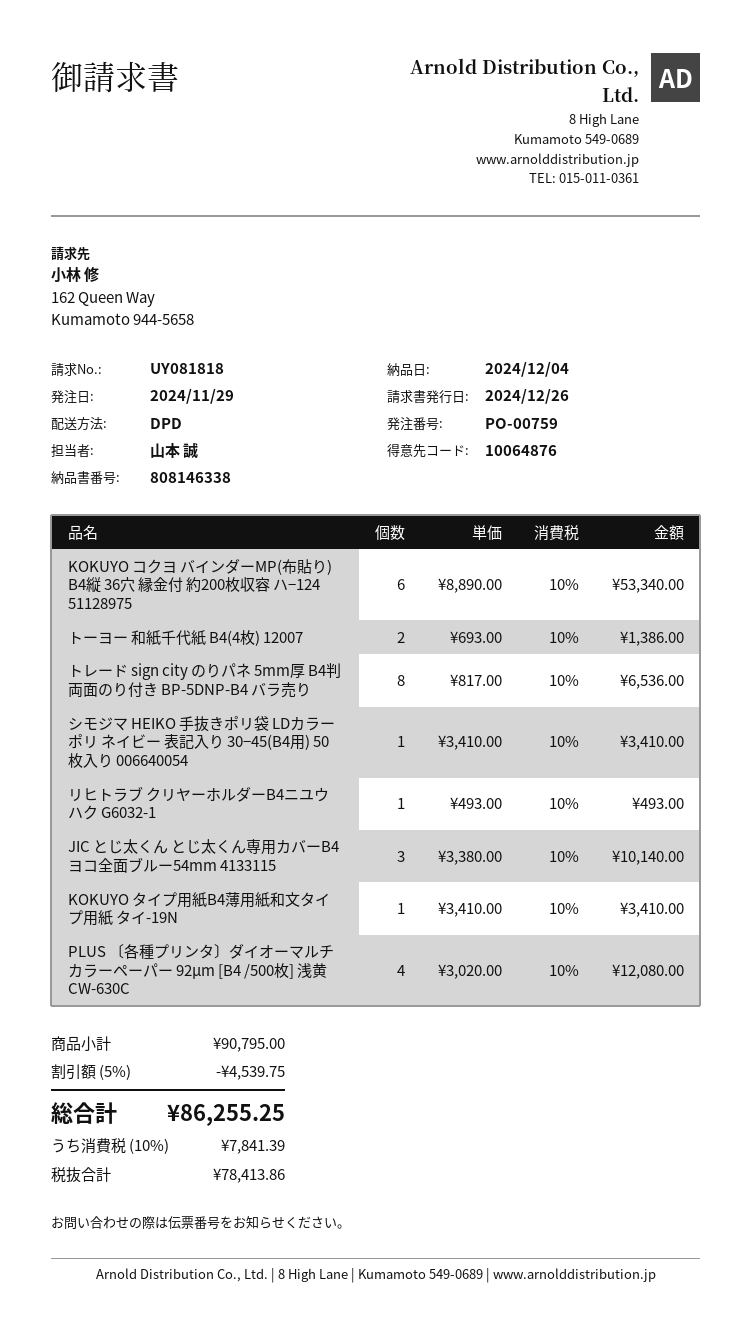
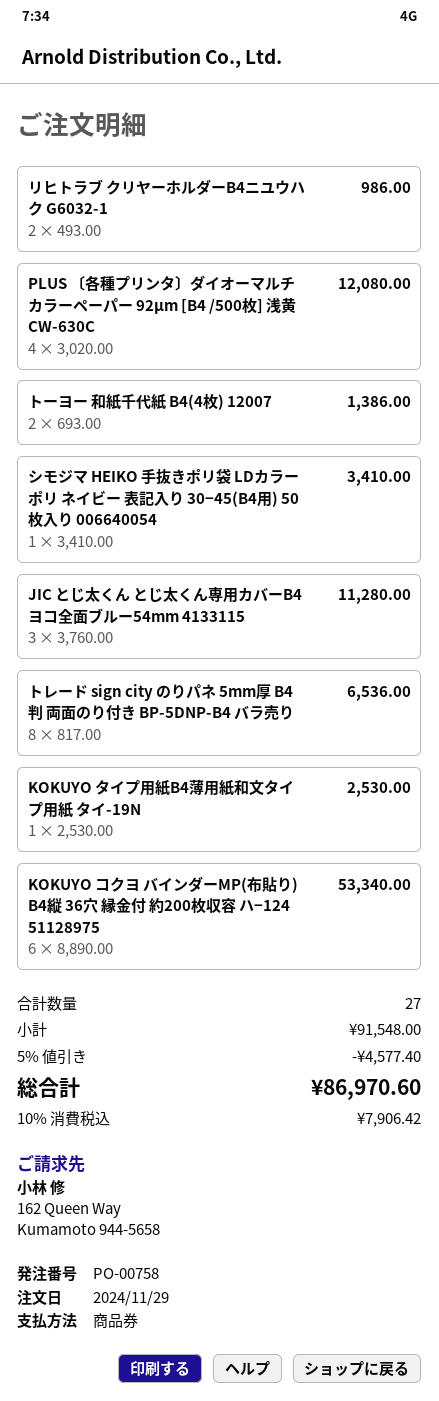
order number: PO-00759 -> PO-00758
リヒトラブ クリヤーホルダーB4ニユウハク G6032-1: 1 x 493.00 = 493.00 -> 2 x 493.00 = 986.00
JIC とじ太くん とじ太くん専用カバーB4ヨコ全面ブルー54mm 4133115: 3 x 3380.00 = 10140.00 -> 3 x 3760.00 = 11280.00
KOKUYO タイプ用紙B4薄用紙和文タイプ用紙 タイ-19N: 1 x 3410.00 = 3410.00 -> 1 x 2530.00 = 2530.00
subtotal: 90795.00 -> 91548.00
discount: 5% = 4539.75 -> 5% = 4577.40
tax: 10% = 7841.39 -> 10% = 7906.42
total: 86255.25 -> 86970.60

